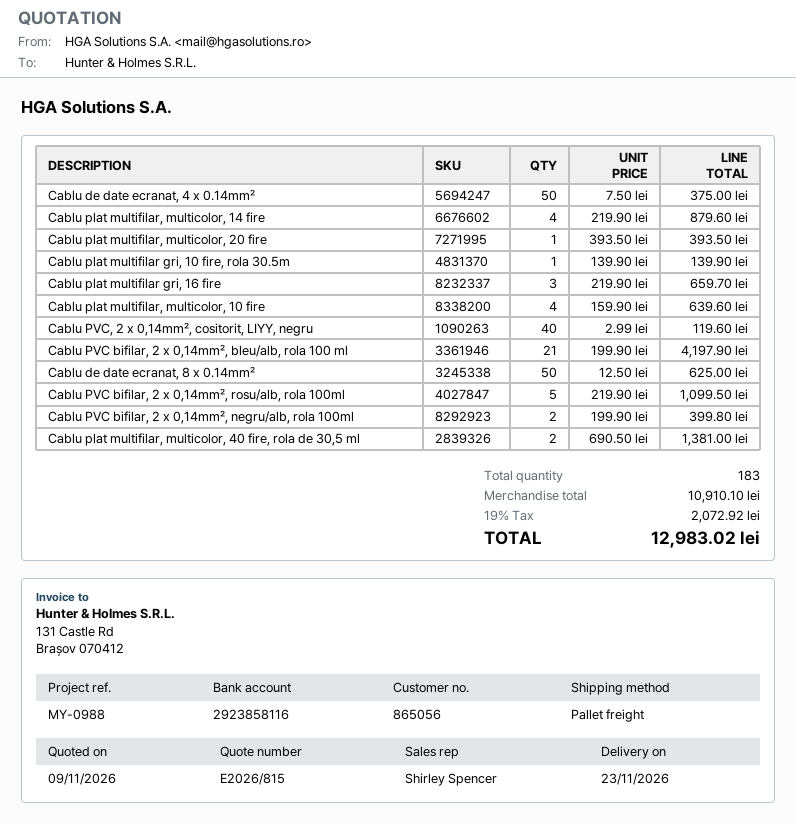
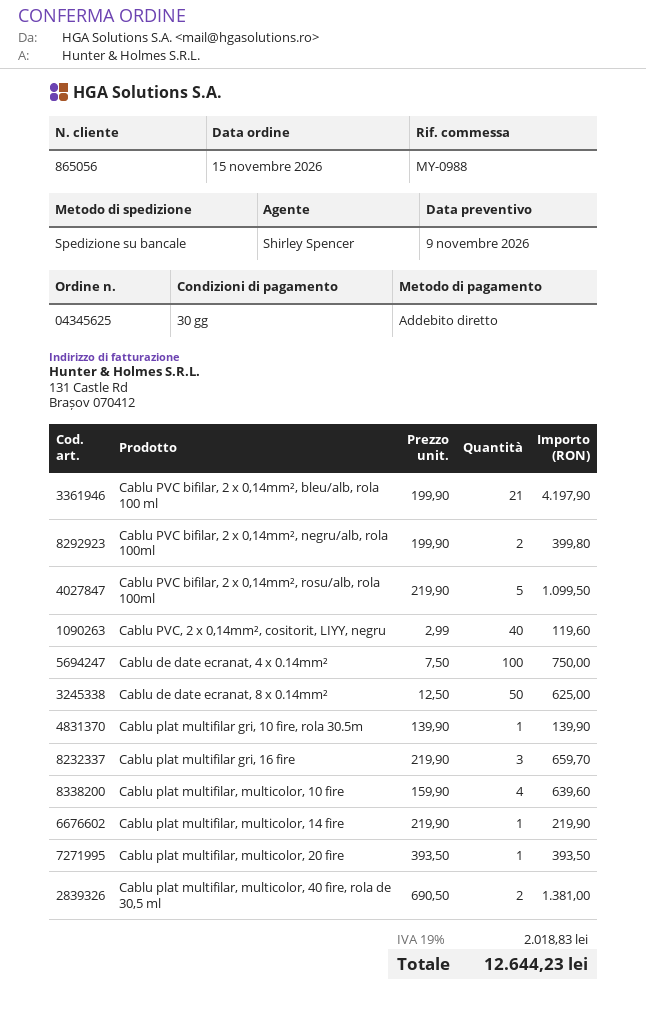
Cablu de date ecranat, 4 x 0.14mm²: 50 x 7.50 = 375.00 -> 100 x 7.50 = 750.00
Cablu plat multifilar, multicolor, 14 fire: 4 x 219.90 = 879.60 -> 1 x 219.90 = 219.90
tax: 19% = 2072.92 -> 19% = 2018.83
total: 12983.02 -> 12644.23

